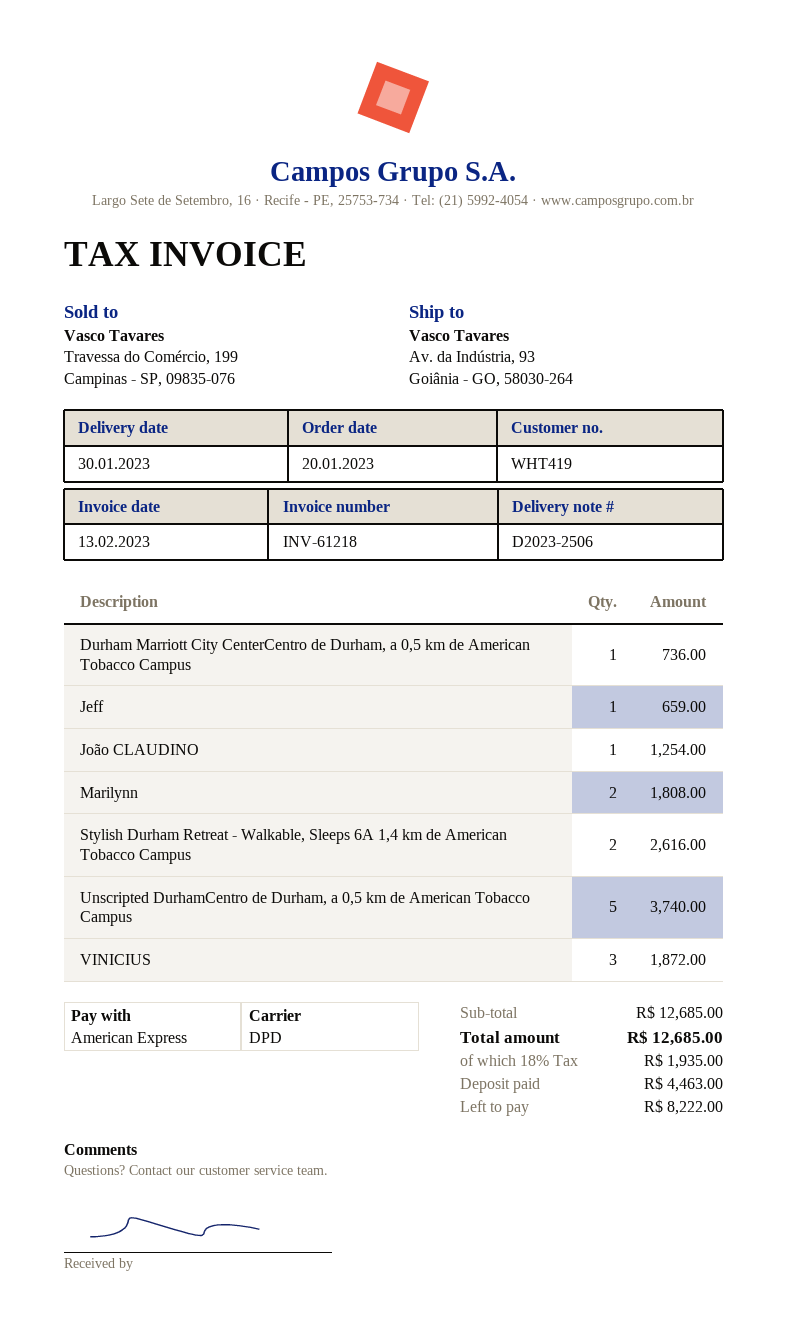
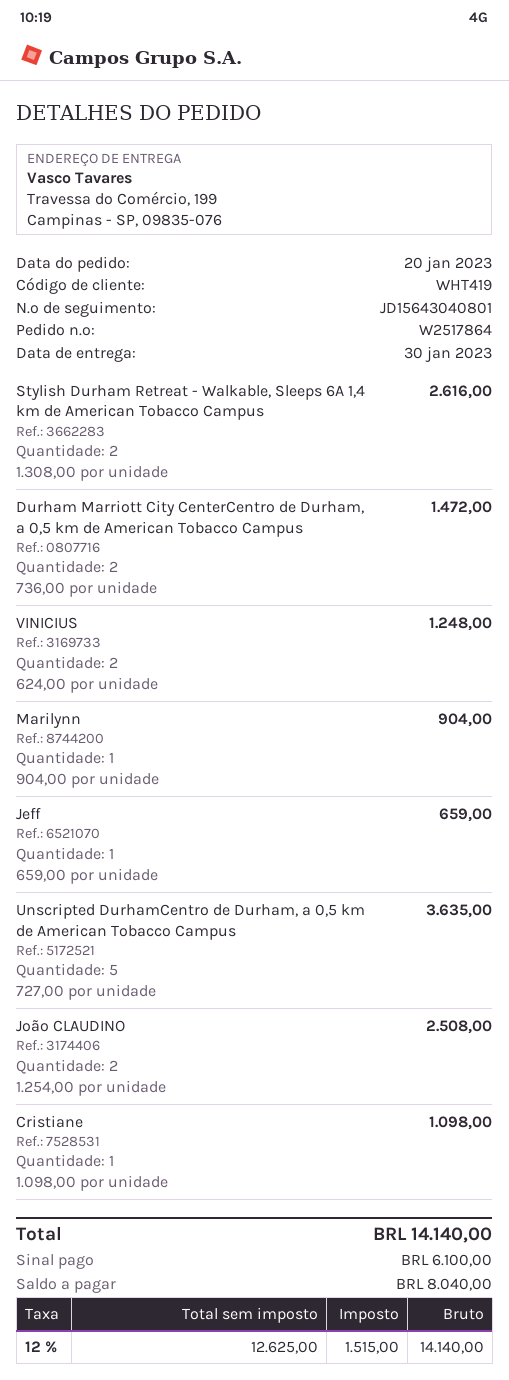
ship to: Av. da Indústria, 93, Goiânia - GO, 58030-264 -> Travessa do Comércio, 199, Campinas - SP, 09835-076
Durham Marriott City CenterCentro de Durham, a 0,5 km de American Tobacco Campus: 1 for 736.00 -> 2 for 1472.00
João CLAUDINO: 1 for 1254.00 -> 2 for 2508.00
Marilynn: 2 for 1808.00 -> 1 for 904.00
Unscripted DurhamCentro de Durham, a 0,5 km de American Tobacco Campus: 5 for 3740.00 -> 5 for 3635.00
VINICIUS: 3 for 1872.00 -> 2 for 1248.00
Cristiane: none -> 1 for 1098.00
tax: 18% = 1935.00 -> 12% = 1515.00
total: 12685.00 -> 14140.00
deposit: 4463.00 -> 6100.00
balance: 8222.00 -> 8040.00

